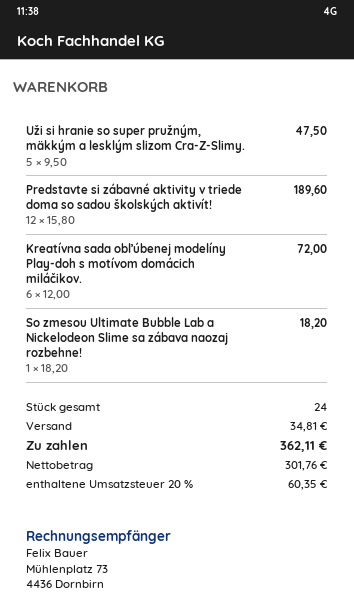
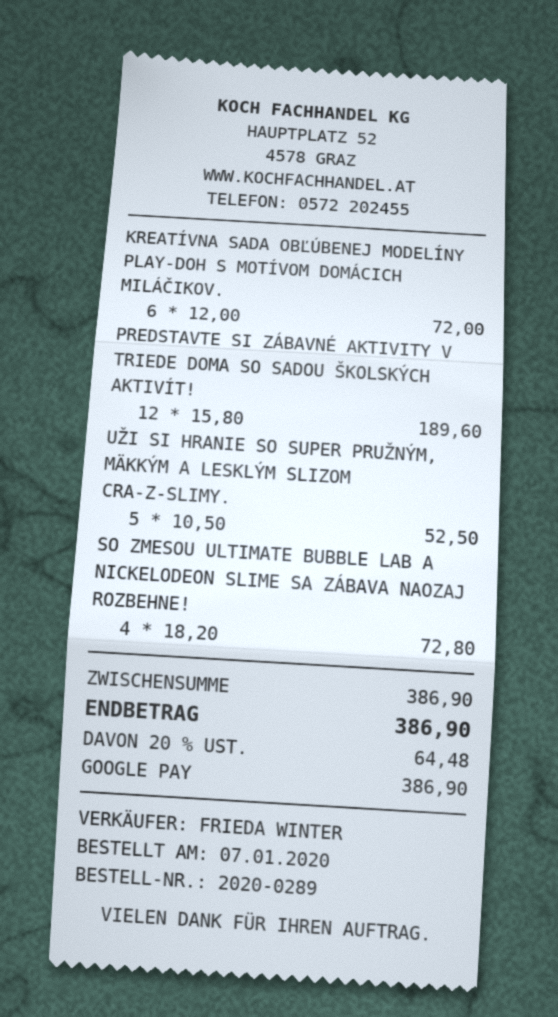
Uži si hranie so super pružným, mäkkým a lesklým slizom Cra-Z-Slimy.: 5 x 9.50 = 47.50 -> 5 x 10.50 = 52.50
So zmesou Ultimate Bubble Lab a Nickelodeon Slime sa zábava naozaj rozbehne!: 1 x 18.20 = 18.20 -> 4 x 18.20 = 72.80
shipping: 34.81 -> none
tax: 20% = 60.35 -> 20% = 64.48
total: 362.11 -> 386.90

